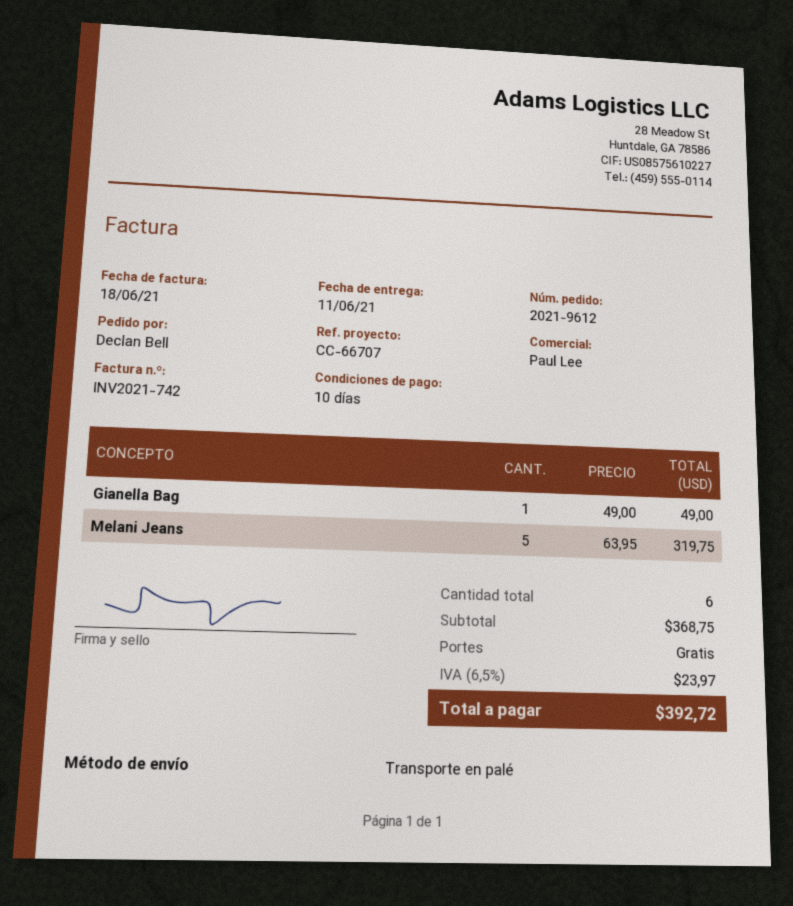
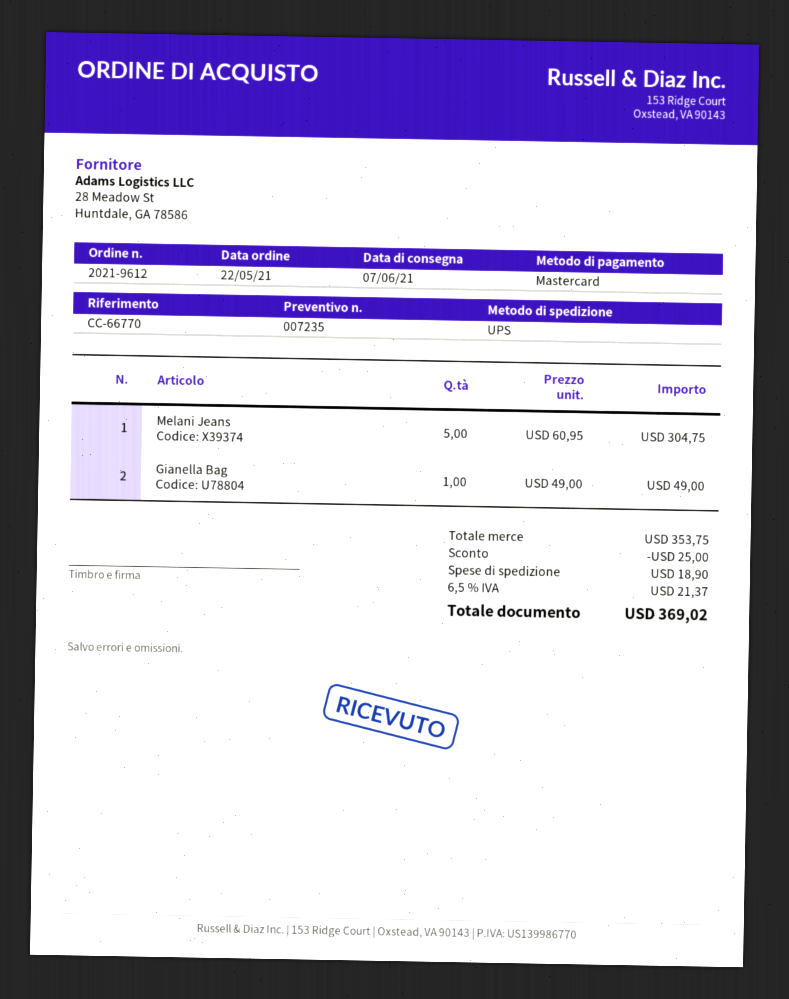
delivery date: 2021-06-11 -> 2021-06-07
reference: CC-66707 -> CC-66770
shipping method: pallet freight -> UPS
Melani Jeans: 5 x 63.95 = 319.75 -> 5 x 60.95 = 304.75
subtotal: 368.75 -> 353.75
discount: none -> 25.00
shipping: 0.00 -> 18.90
tax: 6.5% = 23.97 -> 6.5% = 21.37
total: 392.72 -> 369.02

